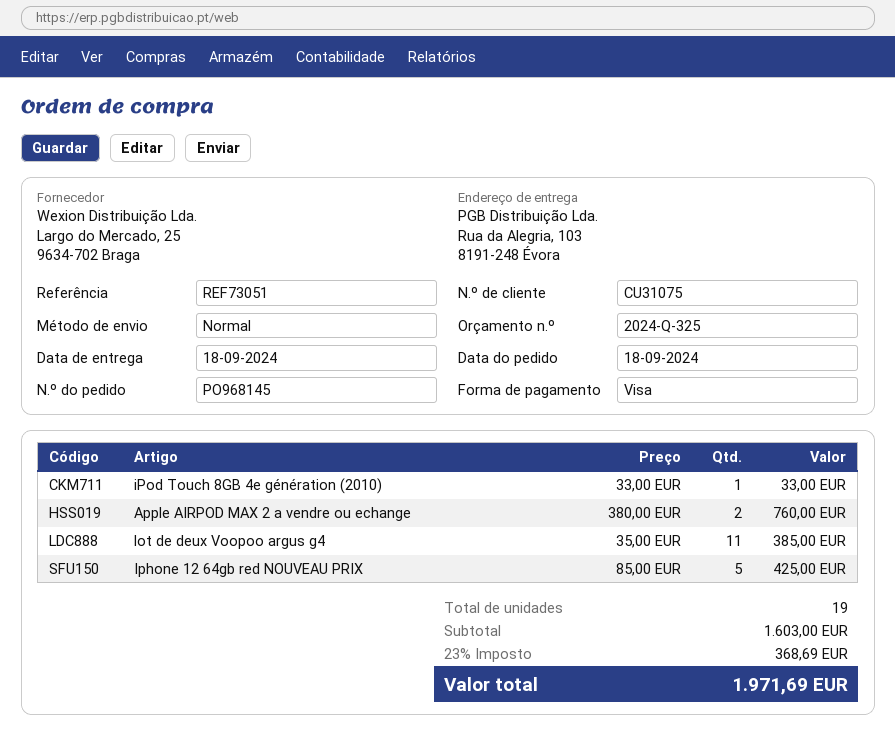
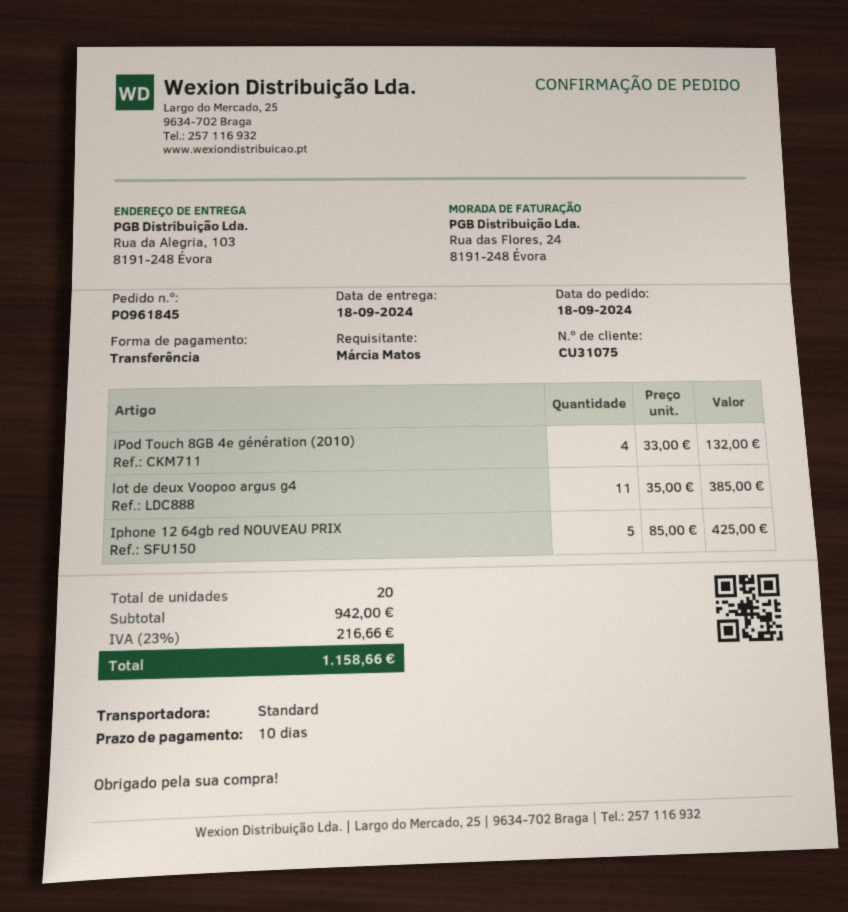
order number: PO968145 -> PO961845
payment method: Visa -> bank transfer
iPod Touch 8GB 4e génération (2010): 1 x 33.00 = 33.00 -> 4 x 33.00 = 132.00
Apple AIRPOD MAX 2 a vendre ou echange: 2 x 380.00 = 760.00 -> none
total quantity: 19 -> 20
subtotal: 1603.00 -> 942.00
tax: 23% = 368.69 -> 23% = 216.66
total: 1971.69 -> 1158.66

